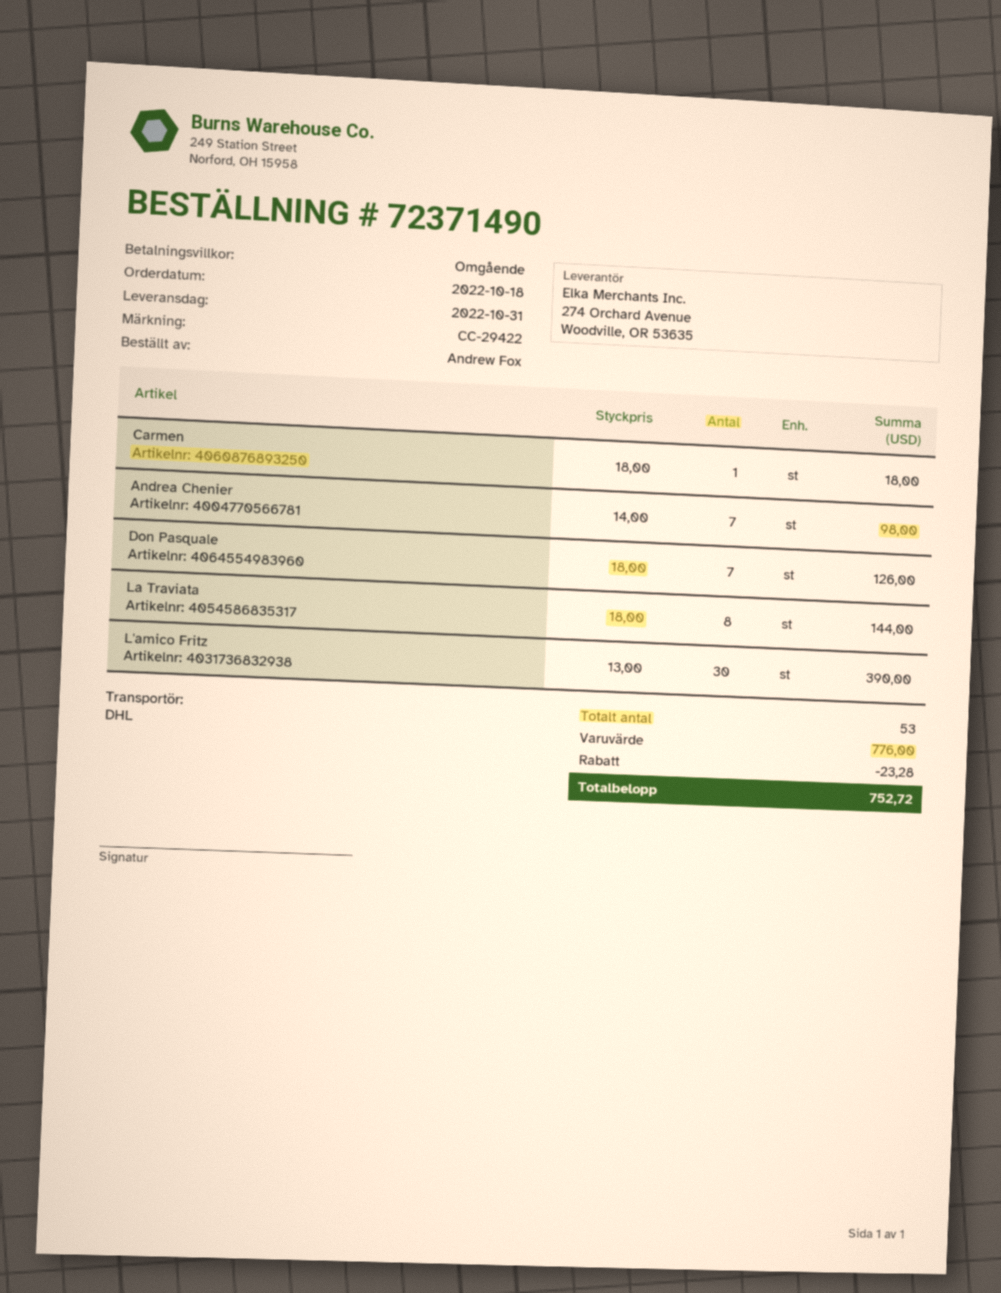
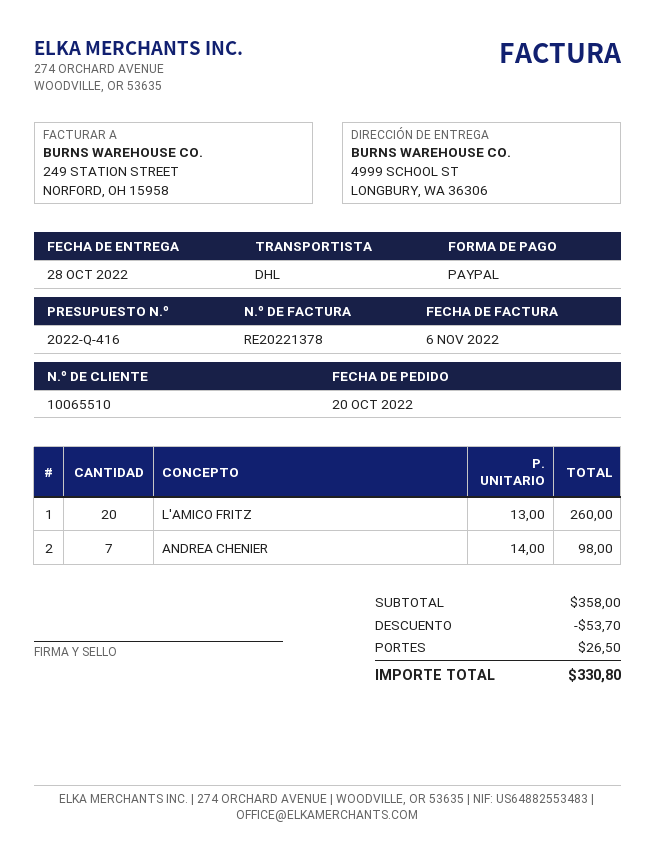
order date: 2022-10-18 -> 2022-10-20
delivery date: 2022-10-31 -> 2022-10-28
Carmen: 1 x 18.00 = 18.00 -> none
Don Pasquale: 7 x 18.00 = 126.00 -> none
La Traviata: 8 x 18.00 = 144.00 -> none
L'amico Fritz: 30 x 13.00 = 390.00 -> 20 x 13.00 = 260.00
subtotal: 776.00 -> 358.00
discount: 23.28 -> 53.70
shipping: none -> 26.50
total: 752.72 -> 330.80

